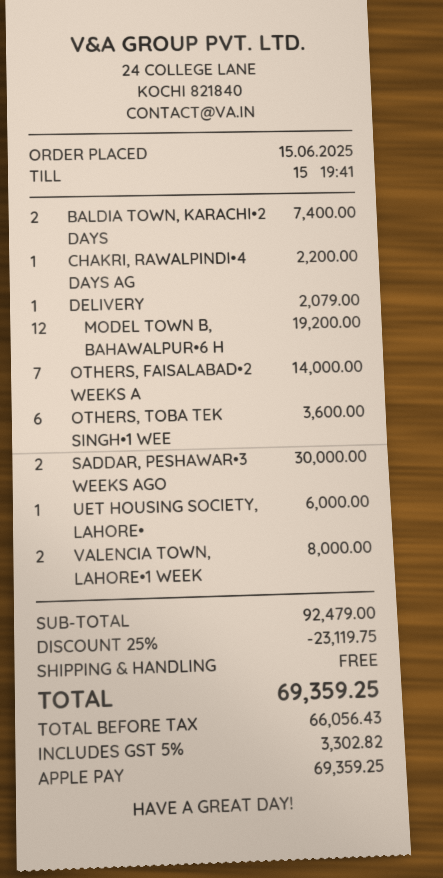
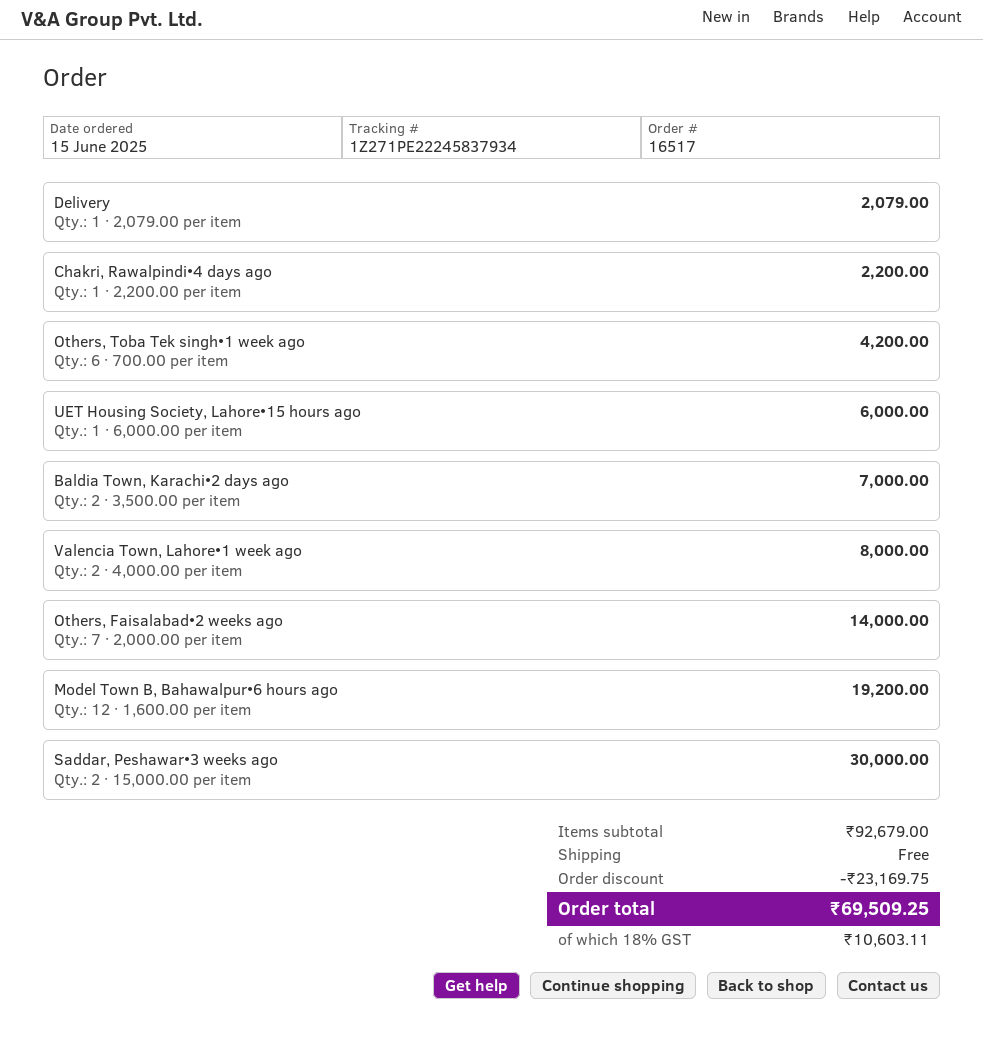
BALDIA TOWN, KARACHI•2 DAYS: 2 for 7400.00 -> 2 for 7000.00
OTHERS, TOBA TEK SINGH•1 WEE: 6 for 3600.00 -> 6 for 4200.00
subtotal: 92479.00 -> 92679.00
discount: 23119.75 -> 23169.75
tax: 5% = 3302.82 -> 18% = 10603.11
total: 69359.25 -> 69509.25

